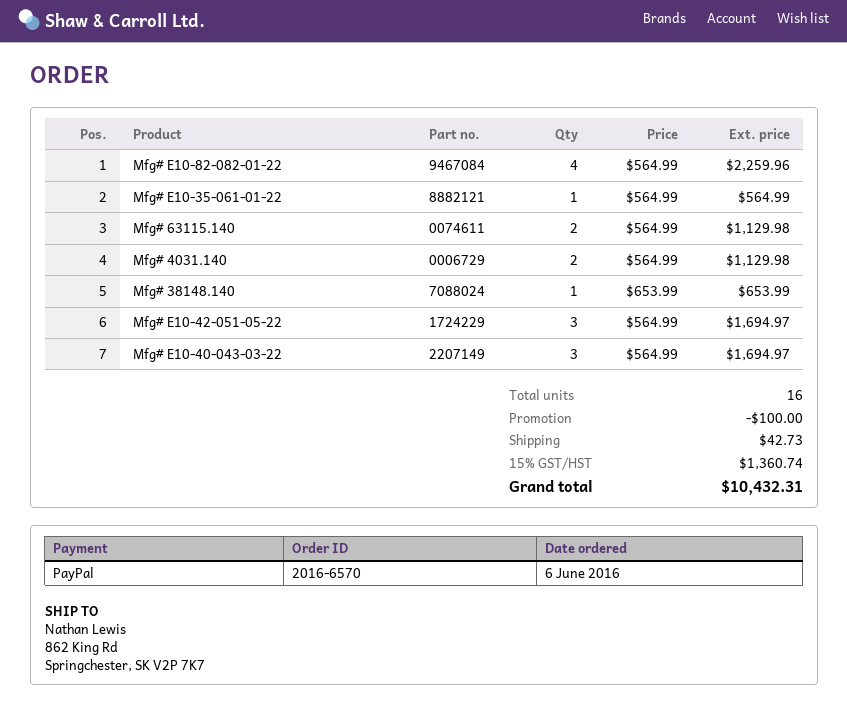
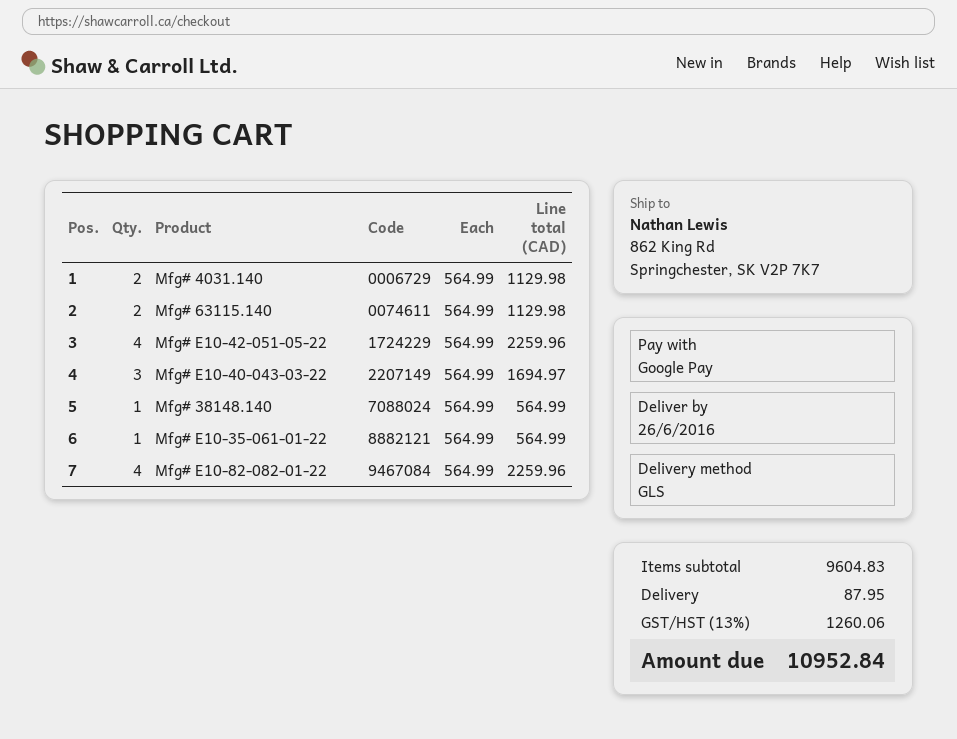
payment method: PayPal -> Google Pay
Mfg# 38148.140: 1 x 653.99 = 653.99 -> 1 x 564.99 = 564.99
Mfg# E10-42-051-05-22: 3 x 564.99 = 1694.97 -> 4 x 564.99 = 2259.96
discount: 100.00 -> none
shipping: 42.73 -> 87.95
tax: 15% = 1360.74 -> 13% = 1260.06
total: 10432.31 -> 10952.84

